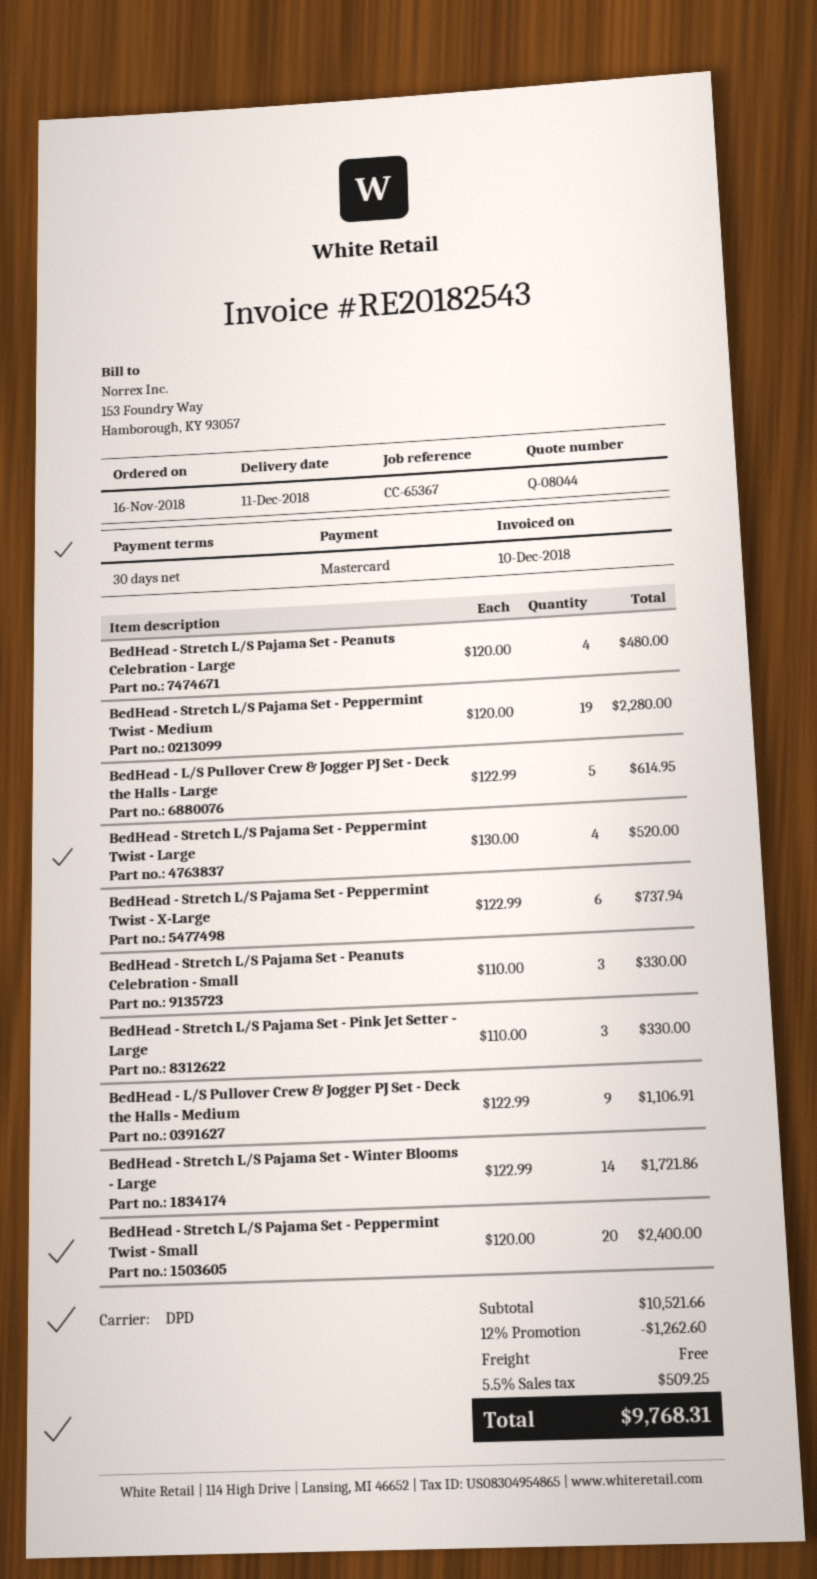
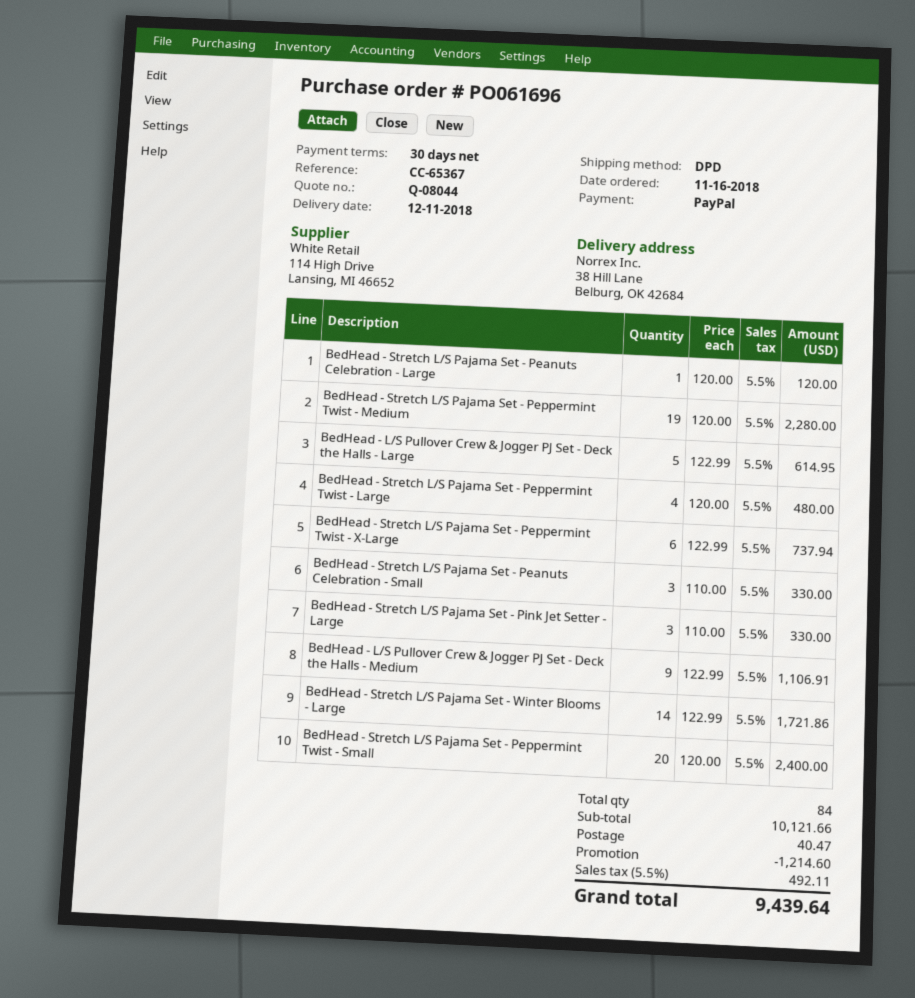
payment method: Mastercard -> PayPal
BedHead - Stretch L/S Pajama Set - Peanuts Celebration - Large: 4 x 120.00 = 480.00 -> 1 x 120.00 = 120.00
BedHead - Stretch L/S Pajama Set - Peppermint Twist - Large: 4 x 130.00 = 520.00 -> 4 x 120.00 = 480.00
subtotal: 10521.66 -> 10121.66
discount: 1262.60 -> 1214.60
shipping: 0.00 -> 40.47
tax: 5.5% = 509.25 -> 5.5% = 492.11
total: 9768.31 -> 9439.64

